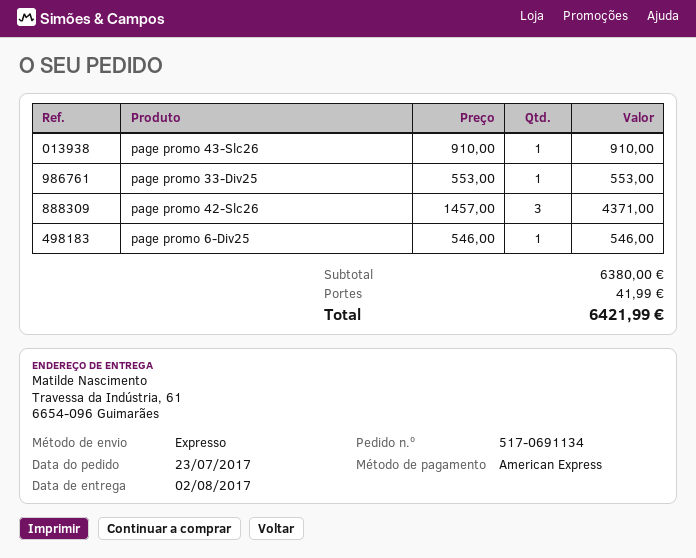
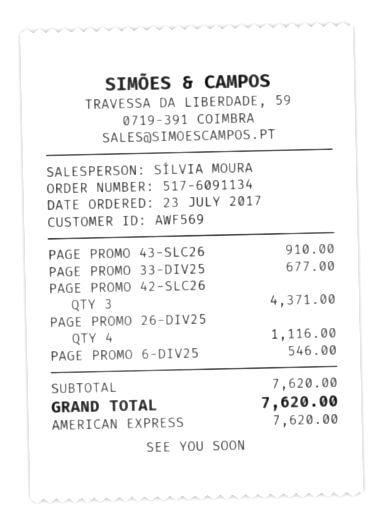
order number: 517-0691134 -> 517-6091134
page promo 33-Div25: 1 for 553.00 -> 1 for 677.00
PAGE PROMO 26-DIV25: none -> 4 for 1116.00
subtotal: 6380.00 -> 7620.00
shipping: 41.99 -> none
total: 6421.99 -> 7620.00

